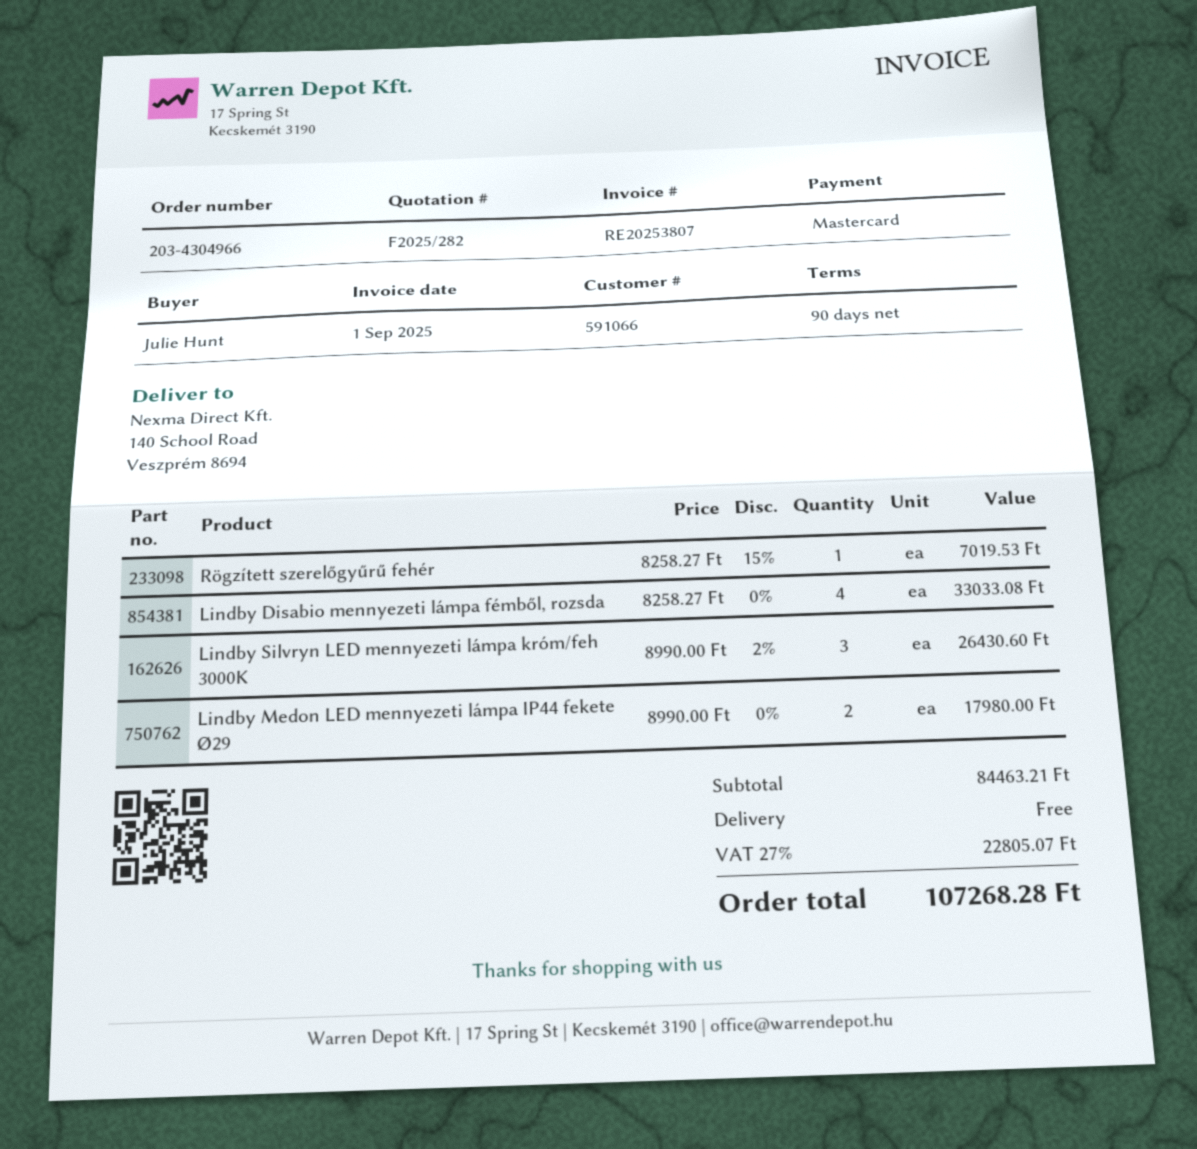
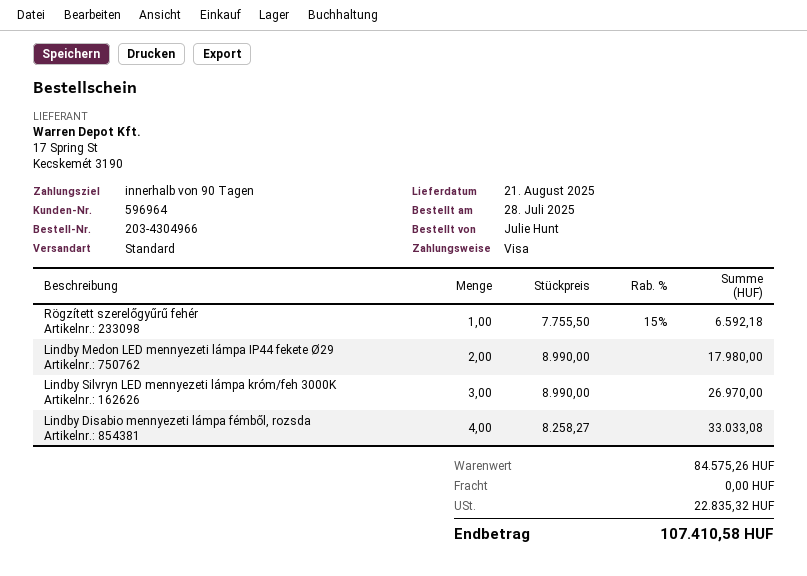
customer number: 591066 -> 596964
payment method: Mastercard -> Visa
Rögzített szerelőgyűrű fehér: 1 x 8258.27 - 15% = 7019.53 -> 1 x 7755.50 - 15% = 6592.18
Lindby Silvryn LED mennyezeti lámpa króm/feh 3000K: 3 x 8990.00 - 2% = 26430.60 -> 3 x 8990.00 = 26970.00
subtotal: 84463.21 -> 84575.26
tax: 22805.07 -> 22835.32
total: 107268.28 -> 107410.58

